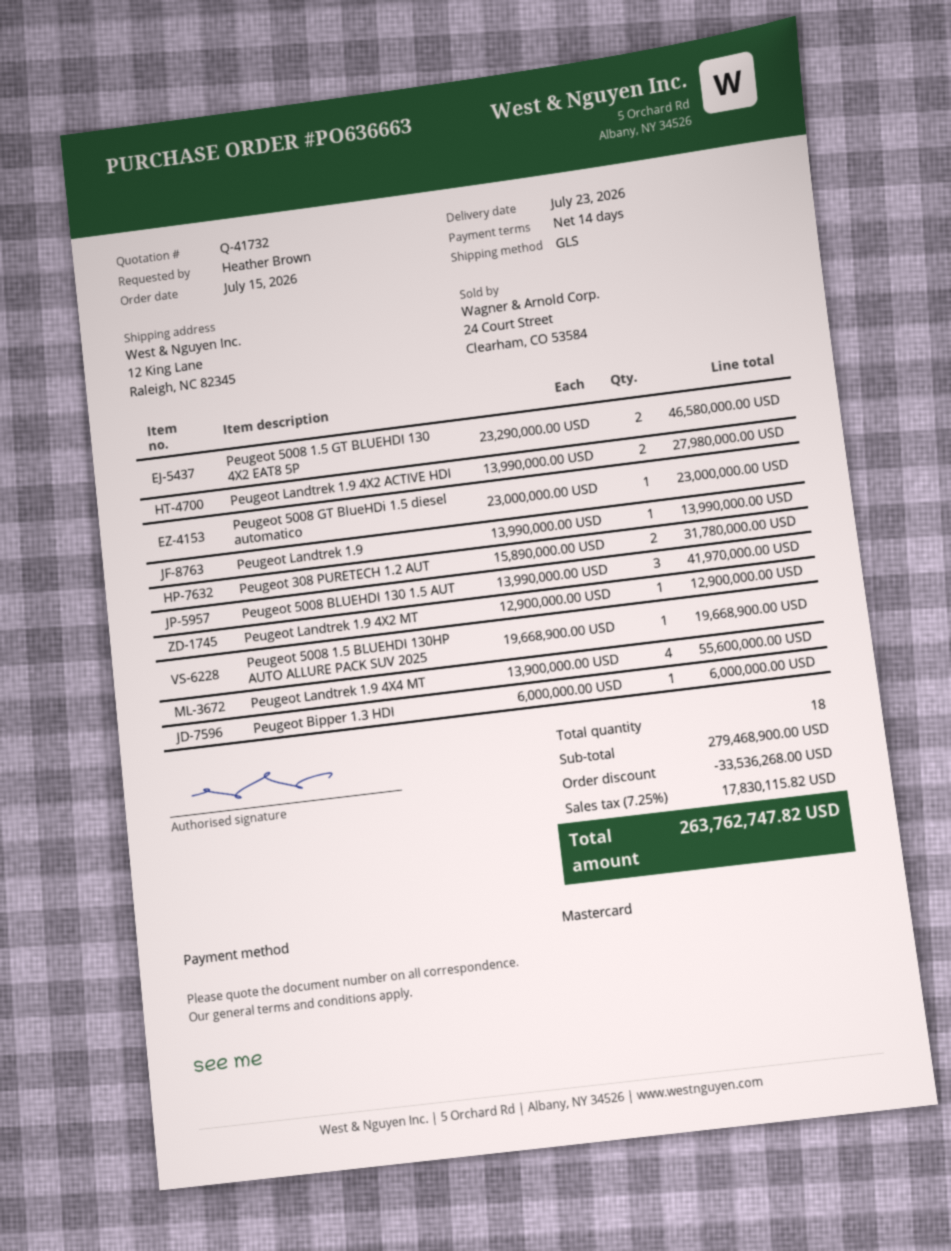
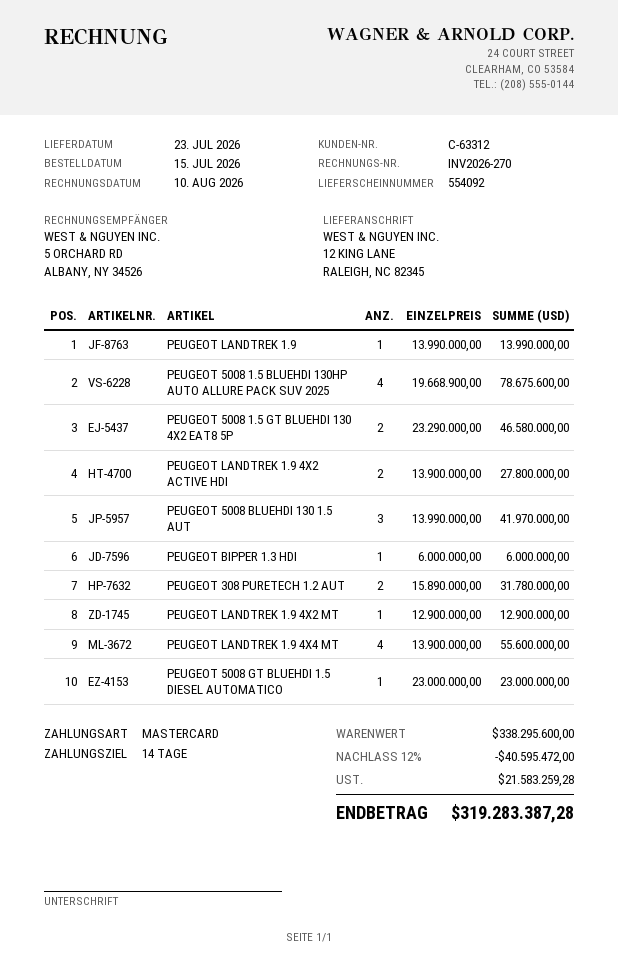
Peugeot Landtrek 1.9 4X2 ACTIVE HDI: 2 x 13990000.00 = 27980000.00 -> 2 x 13900000.00 = 27800000.00
Peugeot 5008 1.5 BLUEHDI 130HP AUTO ALLURE PACK SUV 2025: 1 x 19668900.00 = 19668900.00 -> 4 x 19668900.00 = 78675600.00
subtotal: 279468900.00 -> 338295600.00
discount: 33536268.00 -> 40595472.00
tax: 17830115.82 -> 21583259.28
total: 263762747.82 -> 319283387.28

